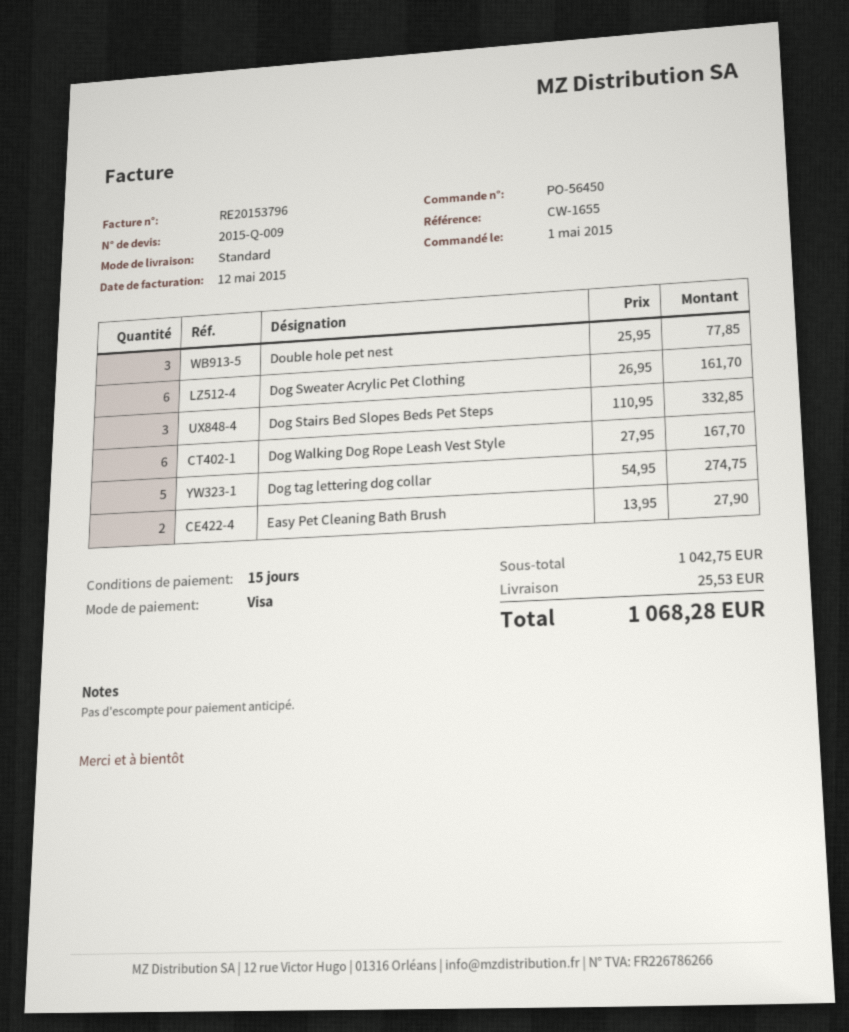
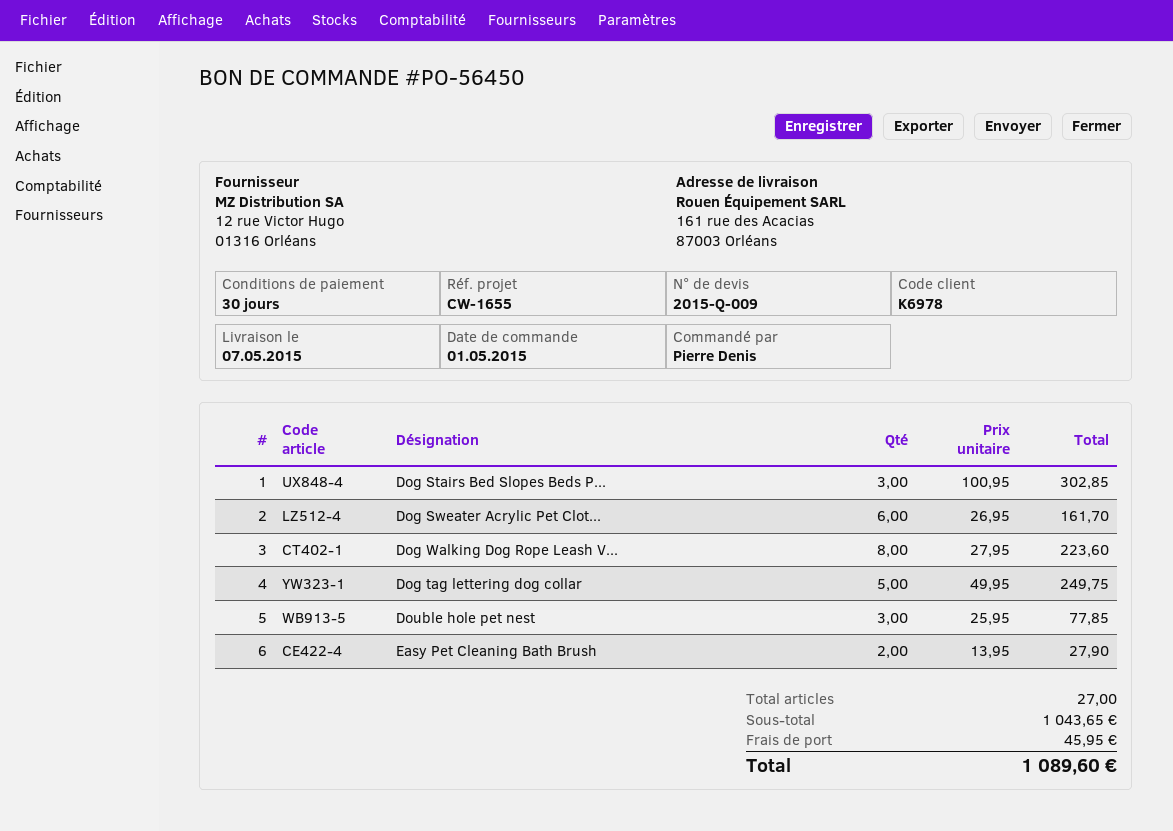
payment terms: 15 days -> 30 days
Dog Stairs Bed Slopes Beds Pet Steps: 3 x 110.95 = 332.85 -> 3 x 100.95 = 302.85
Dog Walking Dog Rope Leash Vest Style: 6 x 27.95 = 167.70 -> 8 x 27.95 = 223.60
Dog tag lettering dog collar: 5 x 54.95 = 274.75 -> 5 x 49.95 = 249.75
subtotal: 1042.75 -> 1043.65
shipping: 25.53 -> 45.95
total: 1068.28 -> 1089.60

